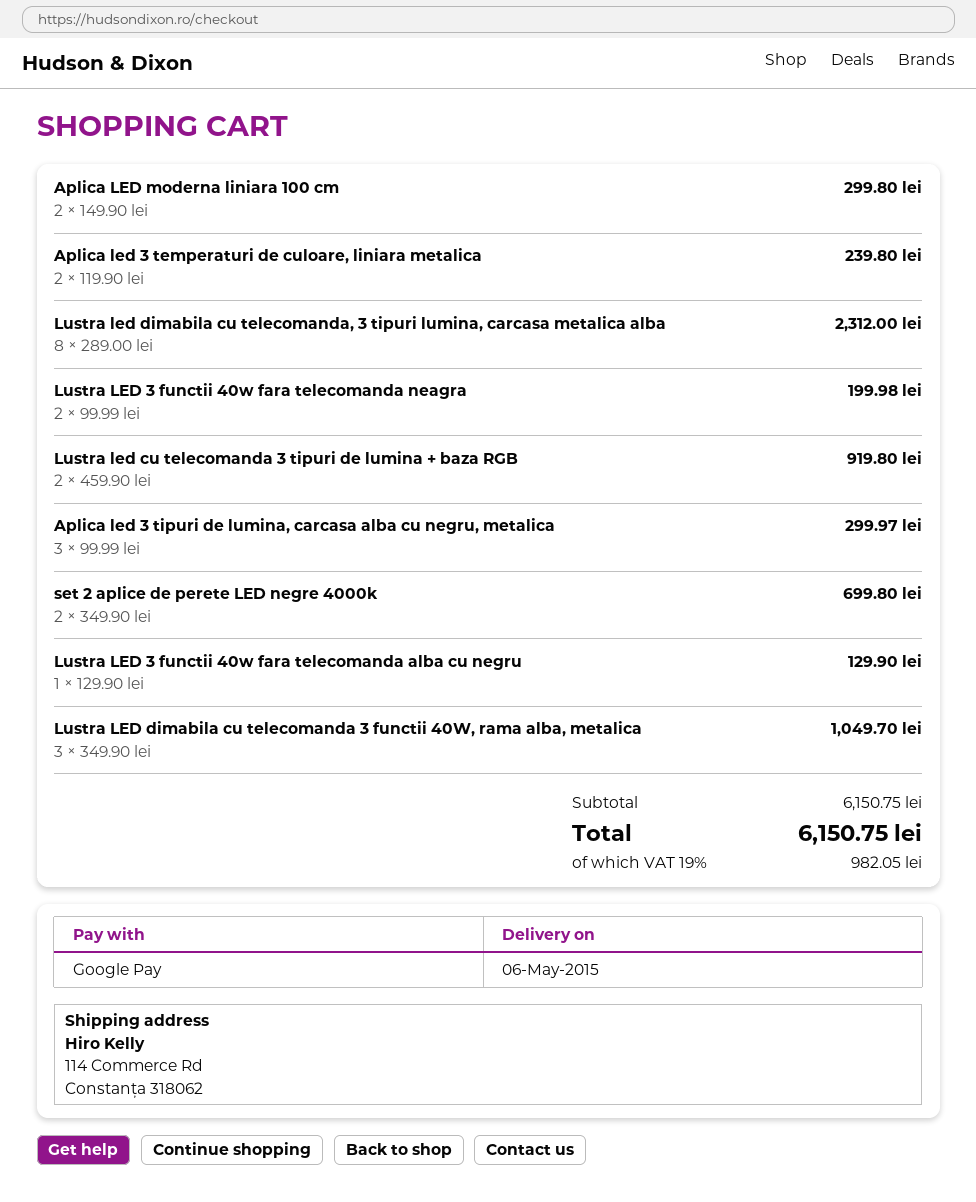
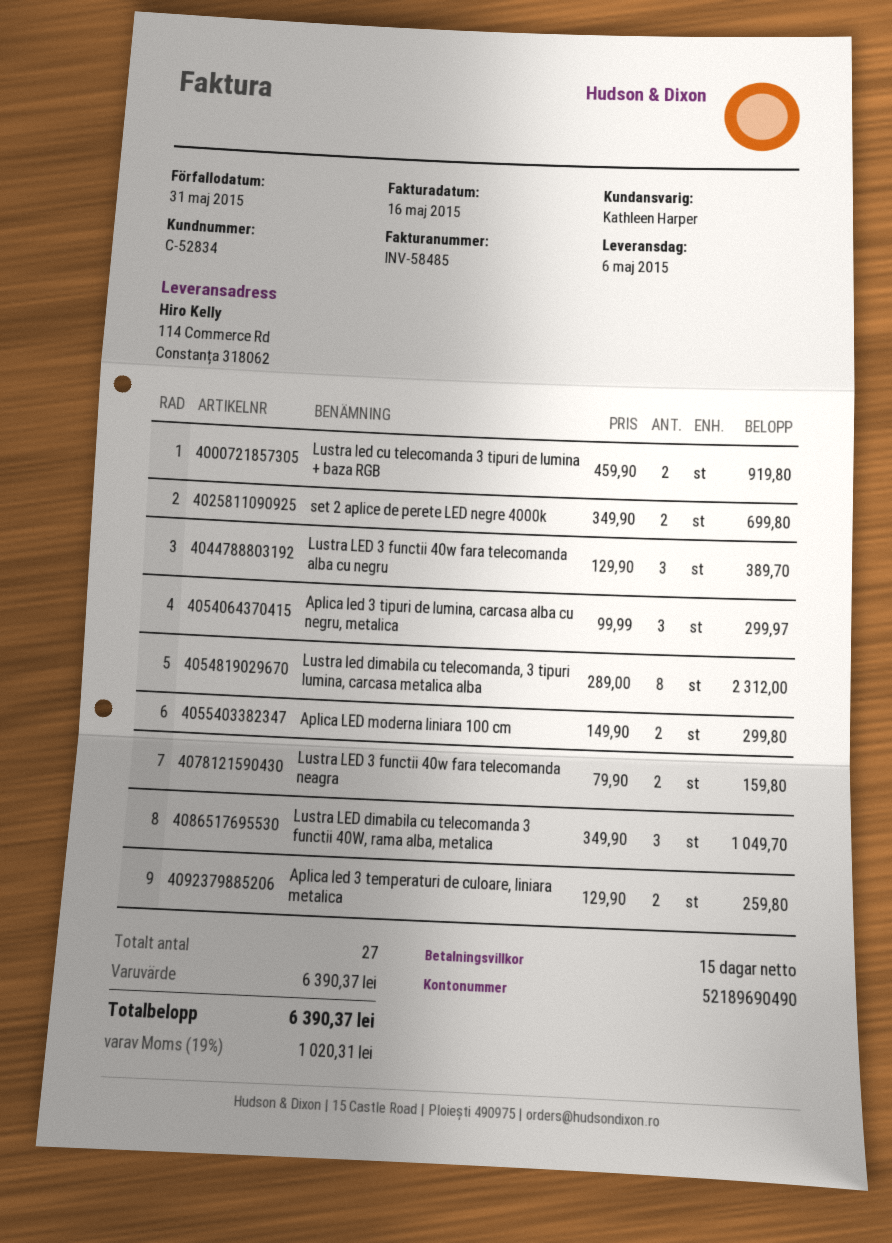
Aplica led 3 temperaturi de culoare, liniara metalica: 2 x 119.90 = 239.80 -> 2 x 129.90 = 259.80
Lustra LED 3 functii 40w fara telecomanda neagra: 2 x 99.99 = 199.98 -> 2 x 79.90 = 159.80
Lustra LED 3 functii 40w fara telecomanda alba cu negru: 1 x 129.90 = 129.90 -> 3 x 129.90 = 389.70
subtotal: 6150.75 -> 6390.37
tax: 19% = 982.05 -> 19% = 1020.31
total: 6150.75 -> 6390.37

